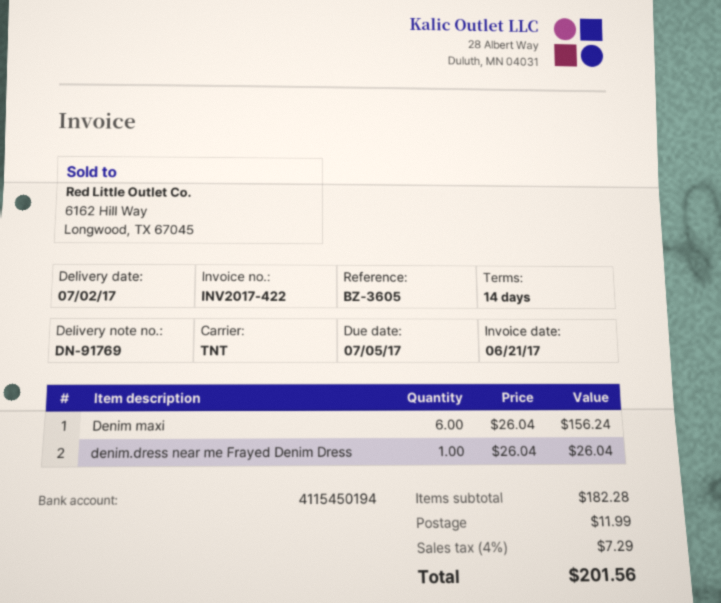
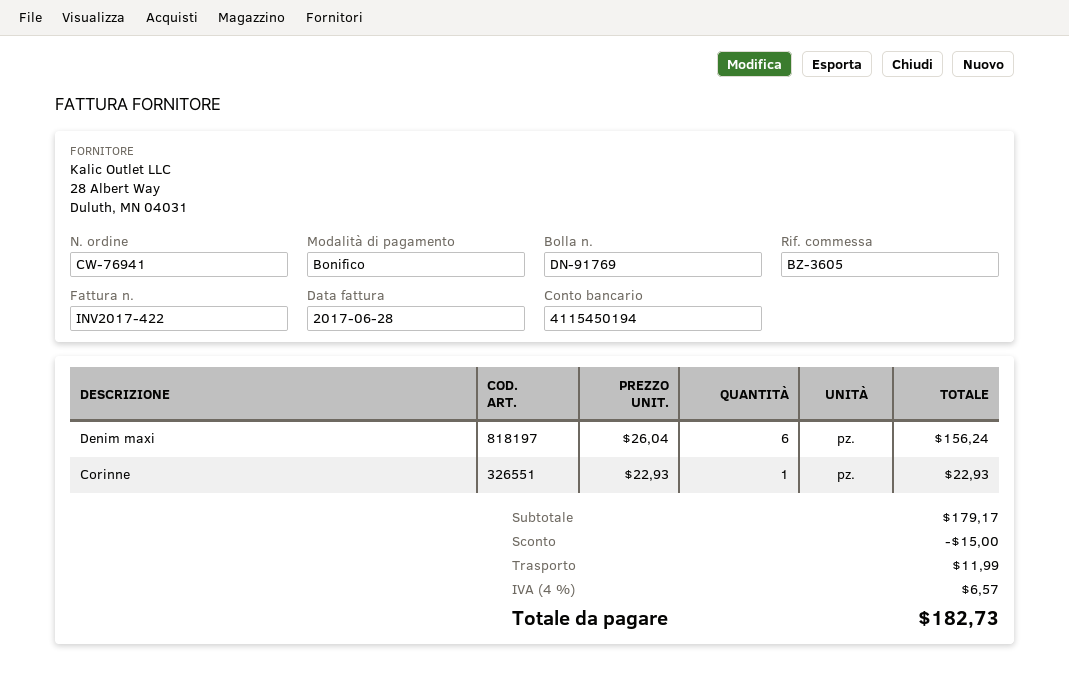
invoice date: 2017-06-21 -> 2017-06-28
denim.dress near me Frayed Denim Dress: 1 x 26.04 = 26.04 -> none
Corinne: none -> 1 x 22.93 = 22.93
subtotal: 182.28 -> 179.17
discount: none -> 15.00
tax: 4% = 7.29 -> 4% = 6.57
total: 201.56 -> 182.73

